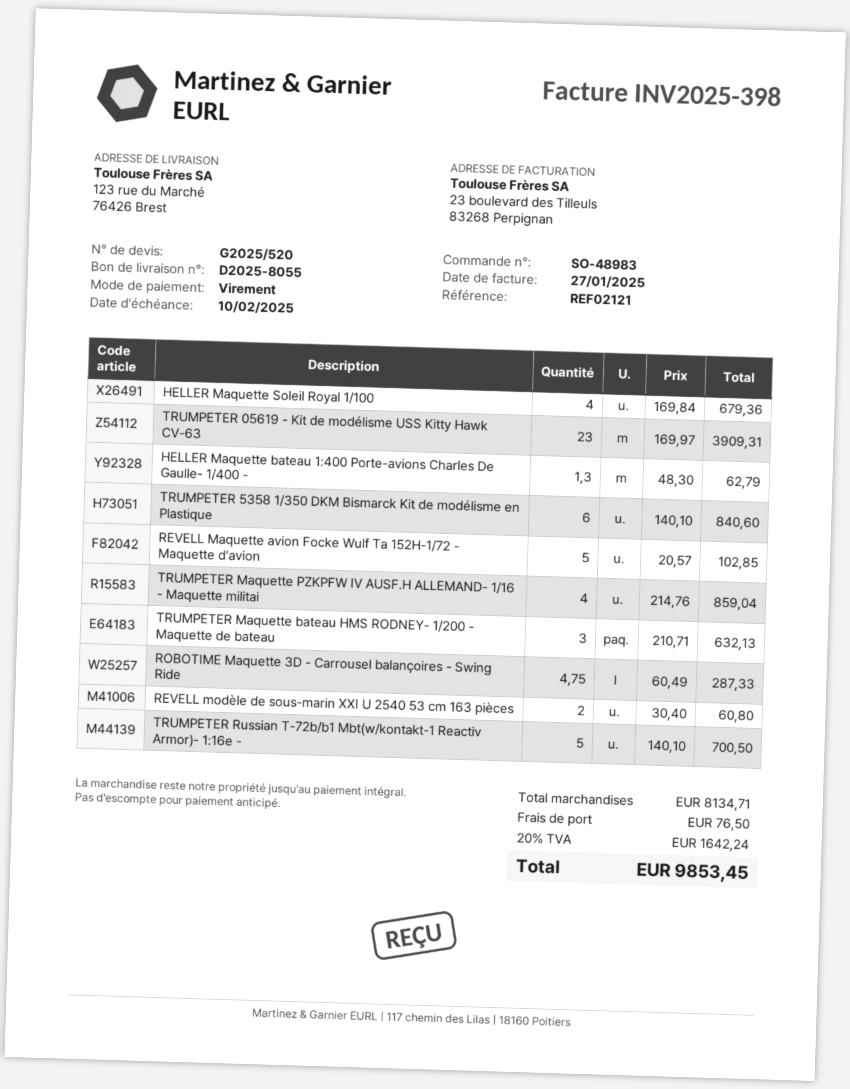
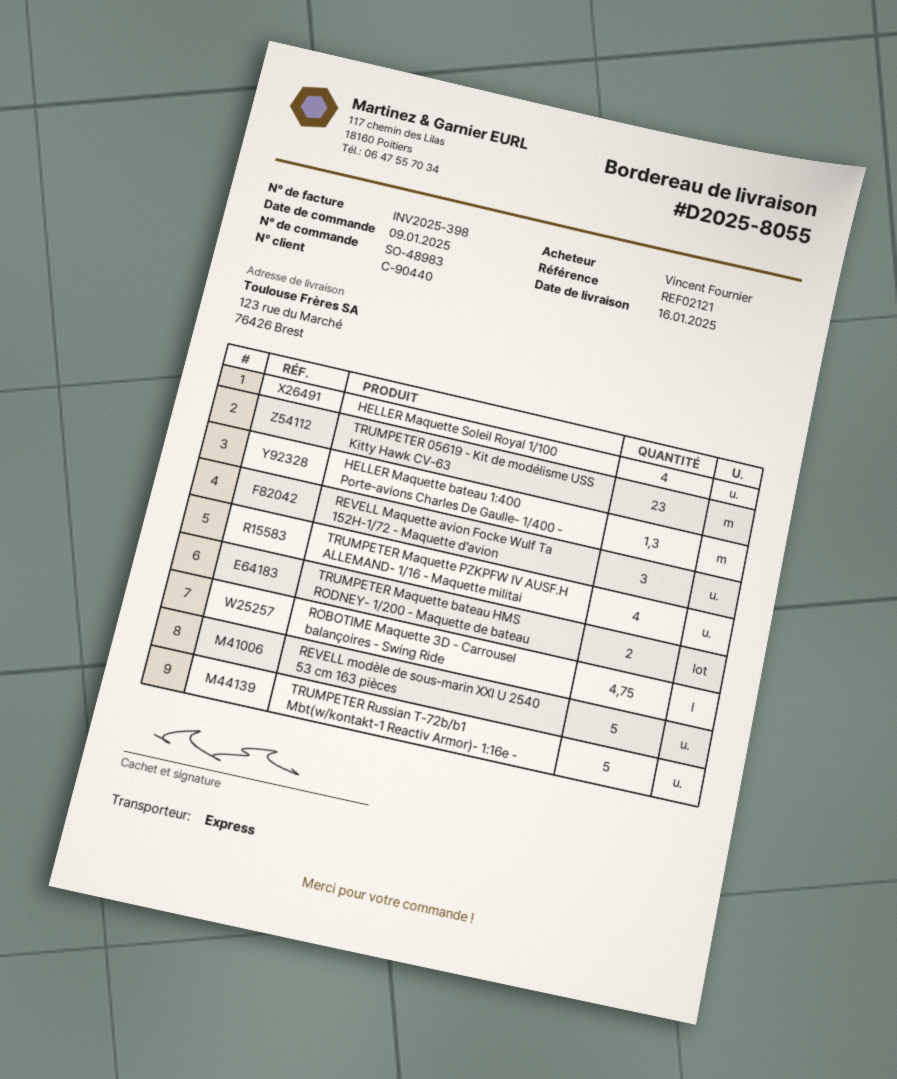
TRUMPETER 5358 1/350 DKM Bismarck Kit de modélisme en Plastique: 6 -> none
REVELL Maquette avion Focke Wulf Ta 152H-1/72 - Maquette d'avion: 5 -> 3
TRUMPETER Maquette bateau HMS RODNEY- 1/200 - Maquette de bateau: 3 -> 2
REVELL modèle de sous-marin XXI U 2540 53 cm 163 pièces: 2 -> 5

